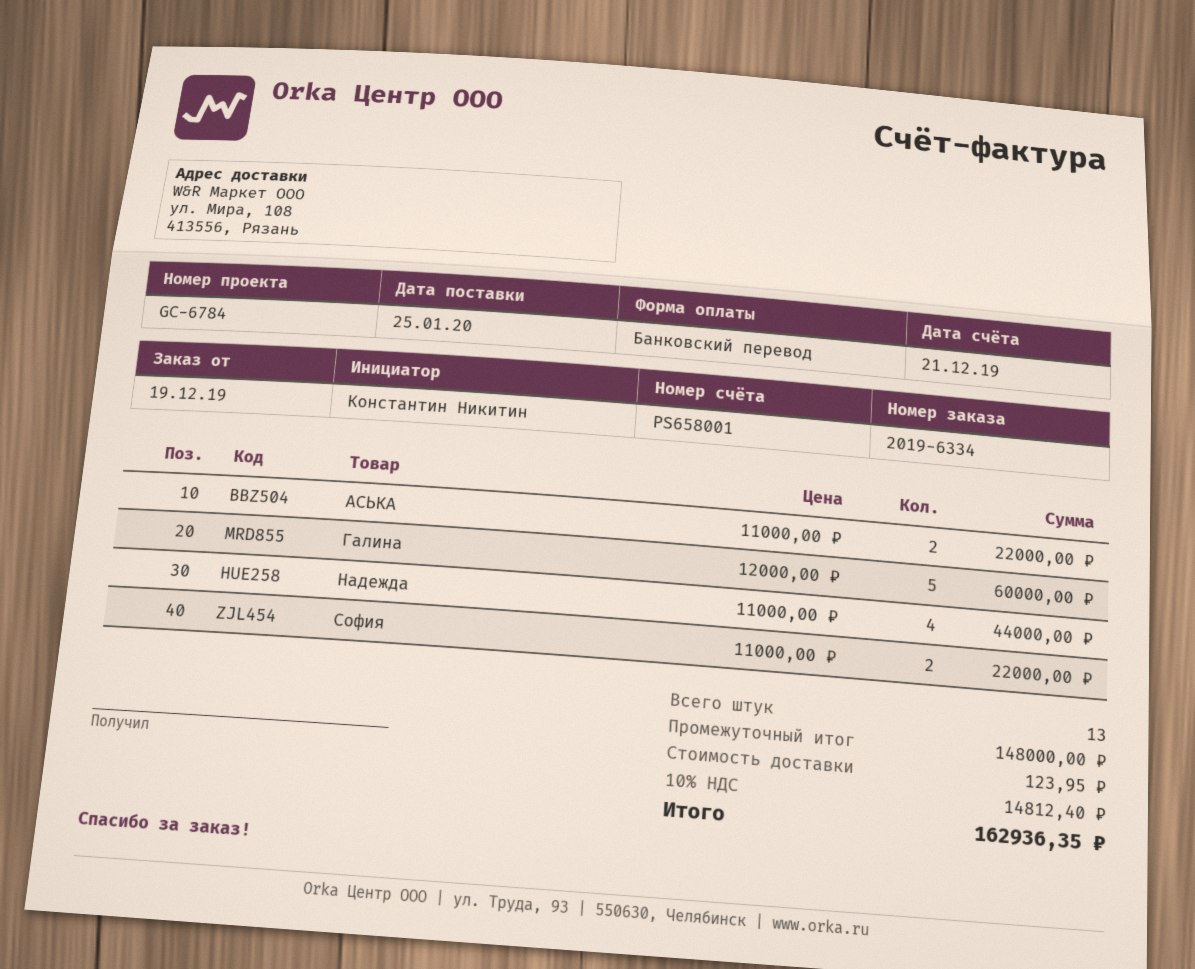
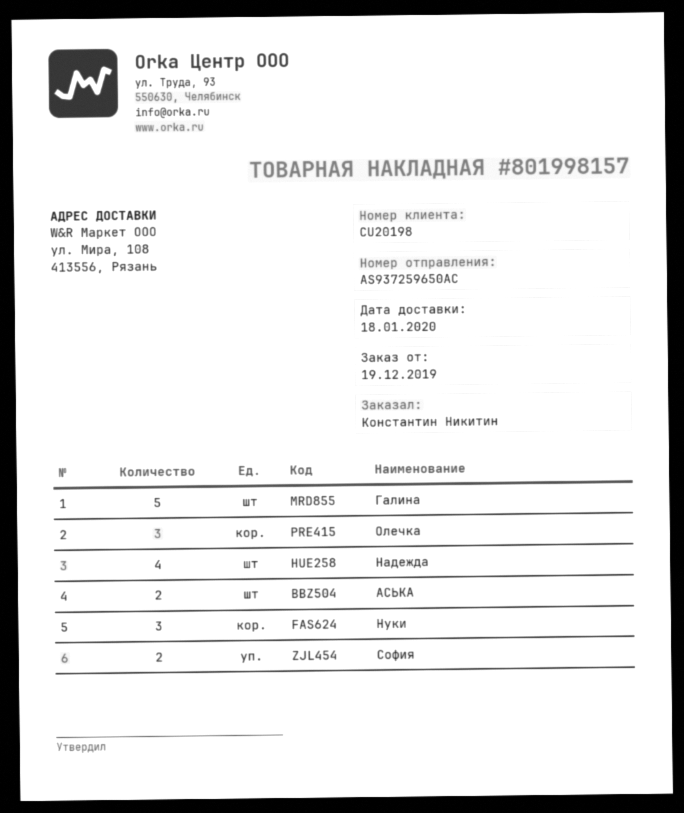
delivery date: 2020-01-25 -> 2020-01-18
Олечка: none -> 3
Нуки: none -> 3

